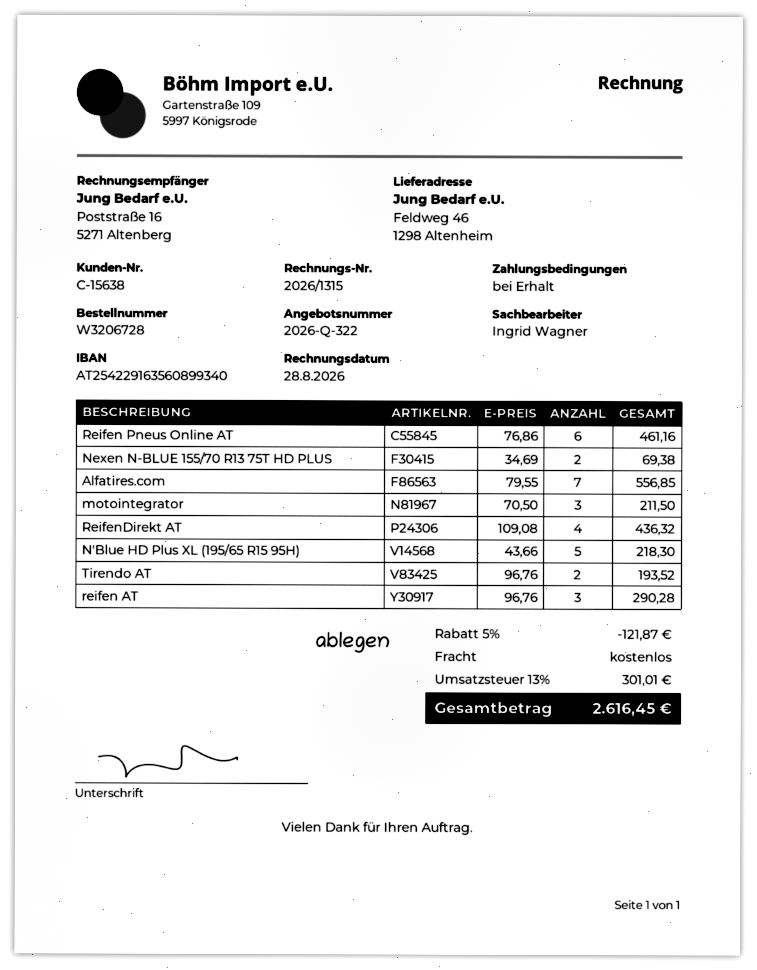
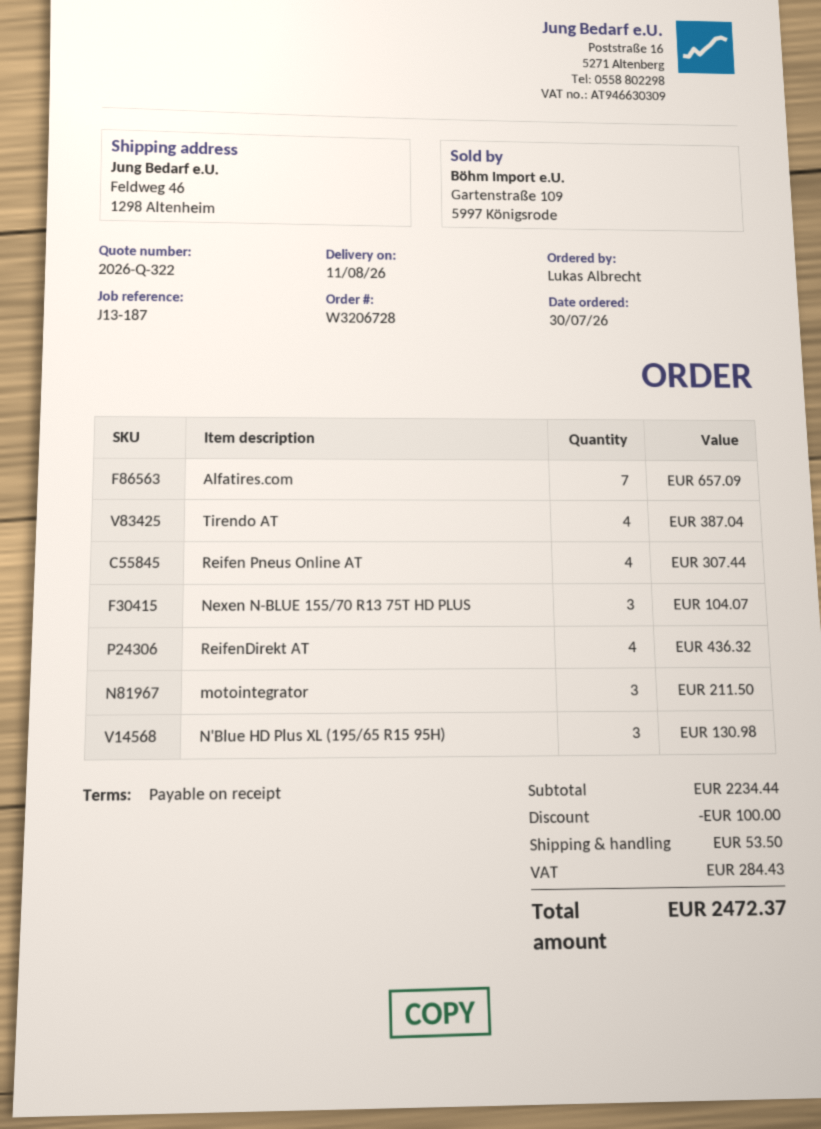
Reifen Pneus Online AT: 6 for 461.16 -> 4 for 307.44
Nexen N-BLUE 155/70 R13 75T HD PLUS: 2 for 69.38 -> 3 for 104.07
Alfatires.com: 7 for 556.85 -> 7 for 657.09
N'Blue HD Plus XL (195/65 R15 95H): 5 for 218.30 -> 3 for 130.98
Tirendo AT: 2 for 193.52 -> 4 for 387.04
reifen AT: 3 for 290.28 -> none
discount: 121.87 -> 100.00
shipping: 0.00 -> 53.50
tax: 301.01 -> 284.43
total: 2616.45 -> 2472.37

